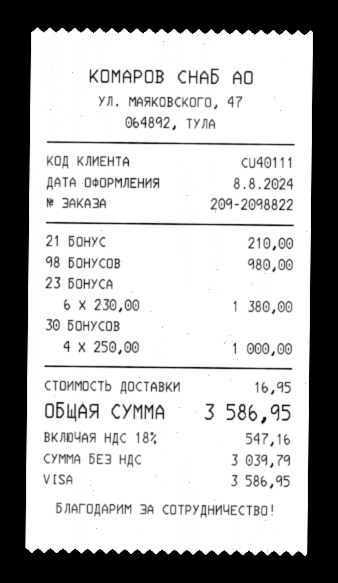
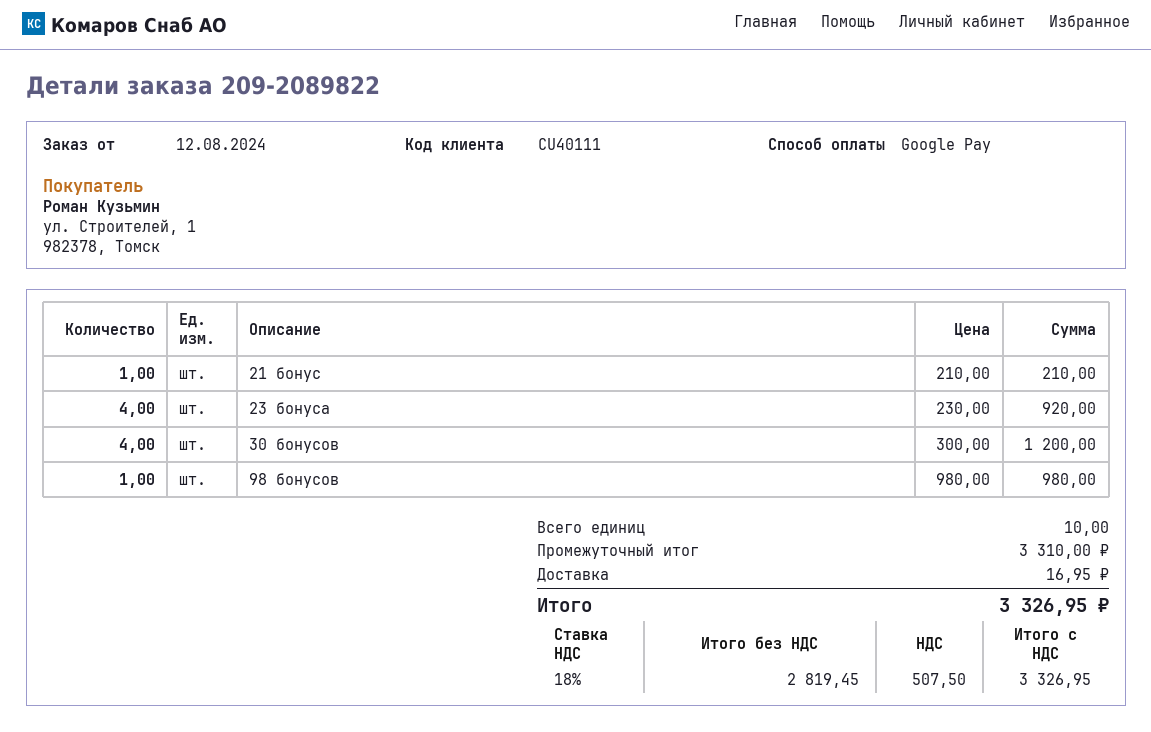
order number: 209-2098822 -> 209-2089822
order date: 2024-08-08 -> 2024-08-12
payment method: Visa -> Google Pay
23 БОНУСА: 6 x 230.00 = 1380.00 -> 4 x 230.00 = 920.00
30 БОНУСОВ: 4 x 250.00 = 1000.00 -> 4 x 300.00 = 1200.00
net: 3039.79 -> 2819.45
tax: 18% = 547.16 -> 18% = 507.50
total: 3586.95 -> 3326.95

